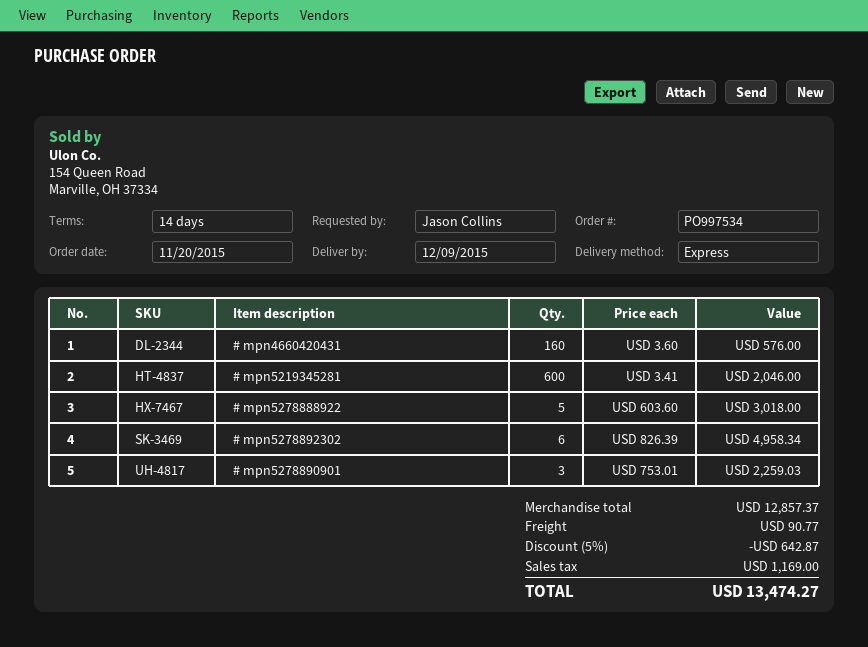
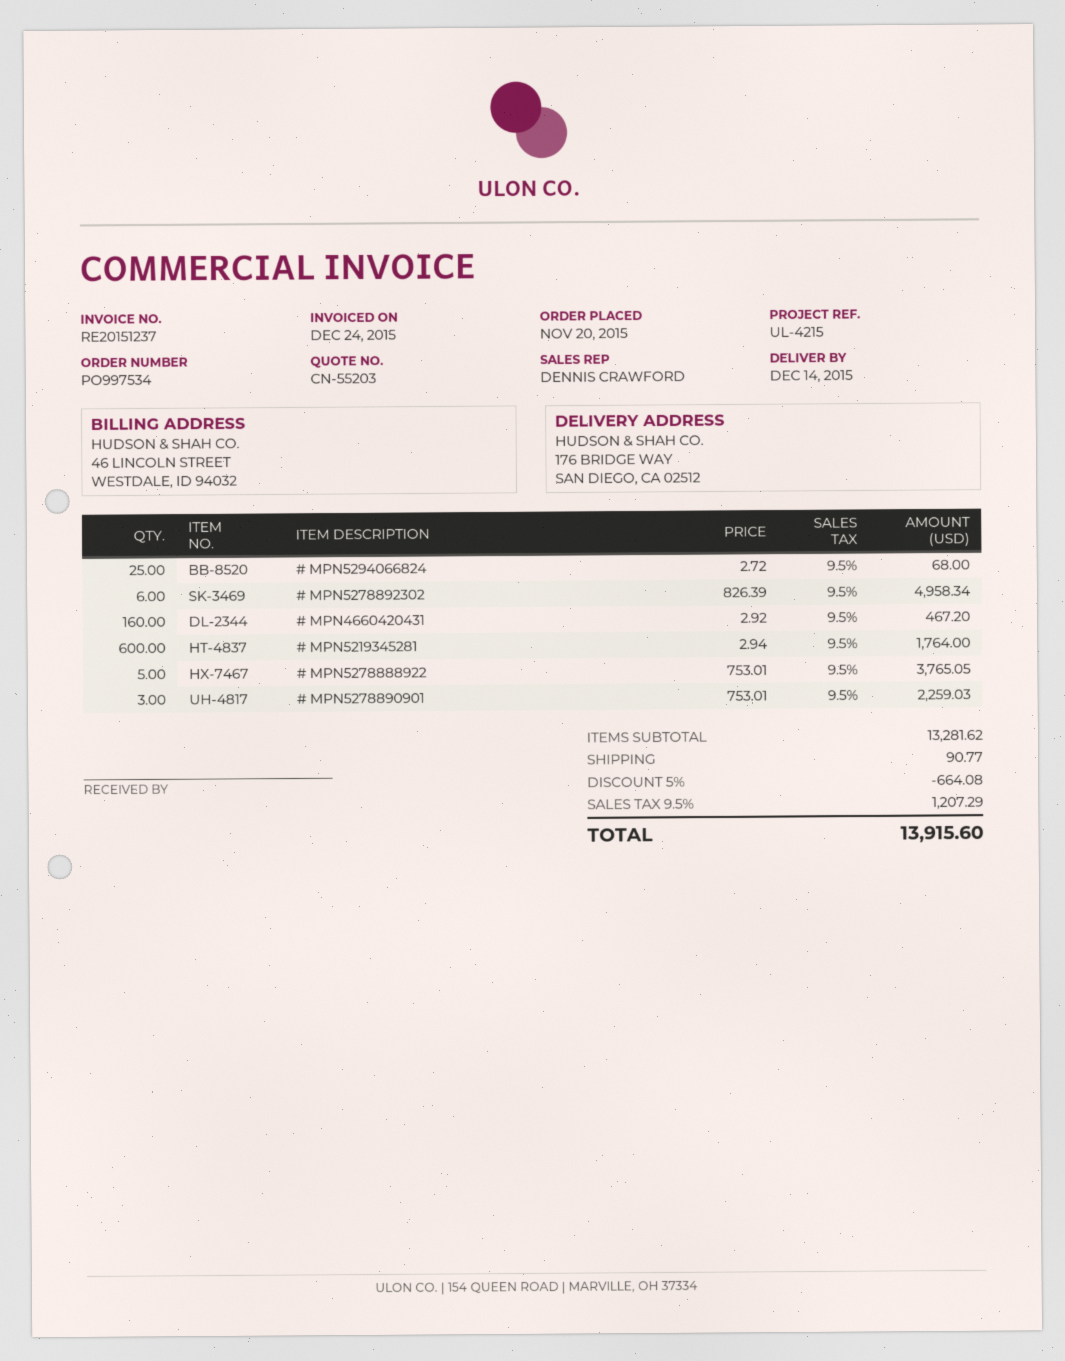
delivery date: 2015-12-09 -> 2015-12-14
# mpn4660420431: 160 x 3.60 = 576.00 -> 160 x 2.92 = 467.20
# mpn5219345281: 600 x 3.41 = 2046.00 -> 600 x 2.94 = 1764.00
# mpn5278888922: 5 x 603.60 = 3018.00 -> 5 x 753.01 = 3765.05
# MPN5294066824: none -> 25 x 2.72 = 68.00
subtotal: 12857.37 -> 13281.62
discount: 5% = 642.87 -> 5% = 664.08
tax: 1169.00 -> 1207.29
total: 13474.27 -> 13915.60

